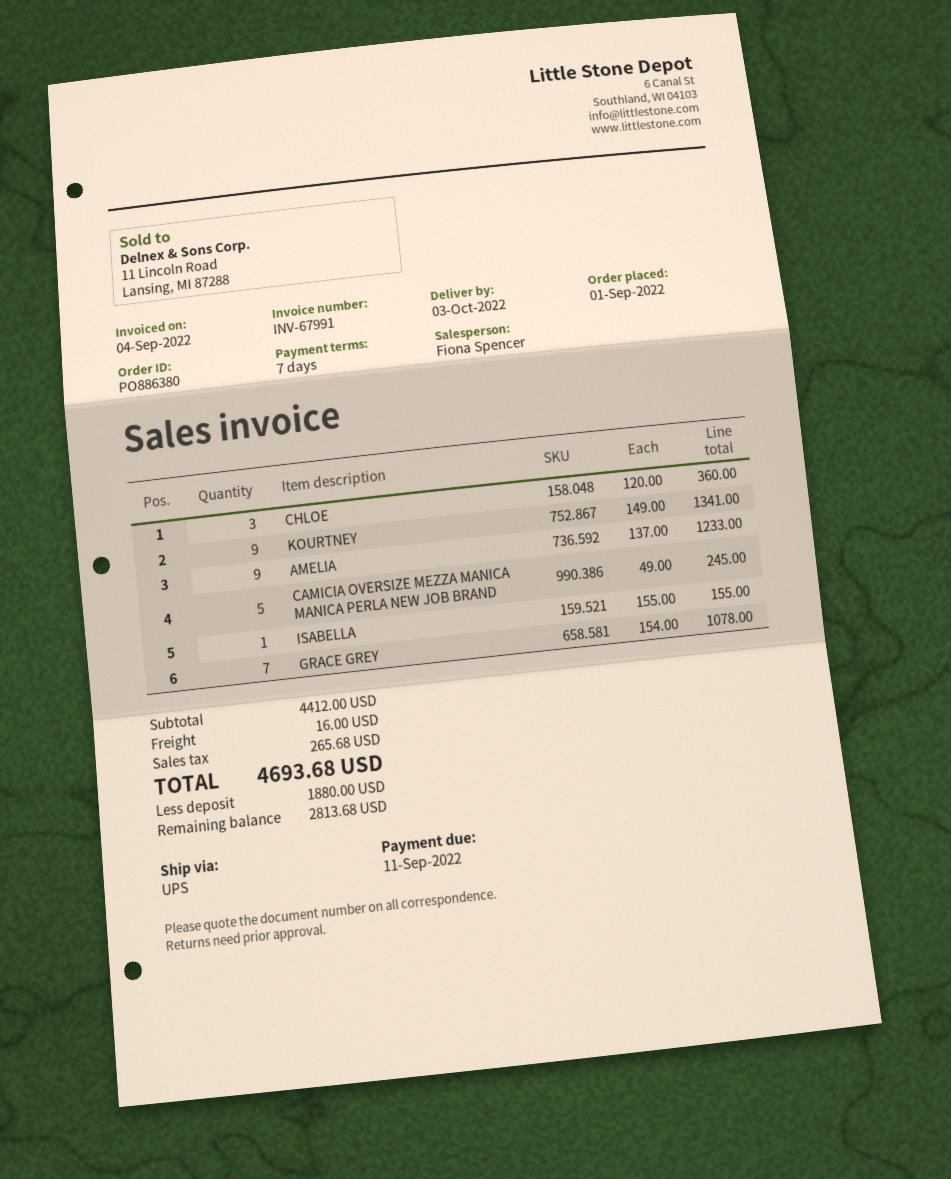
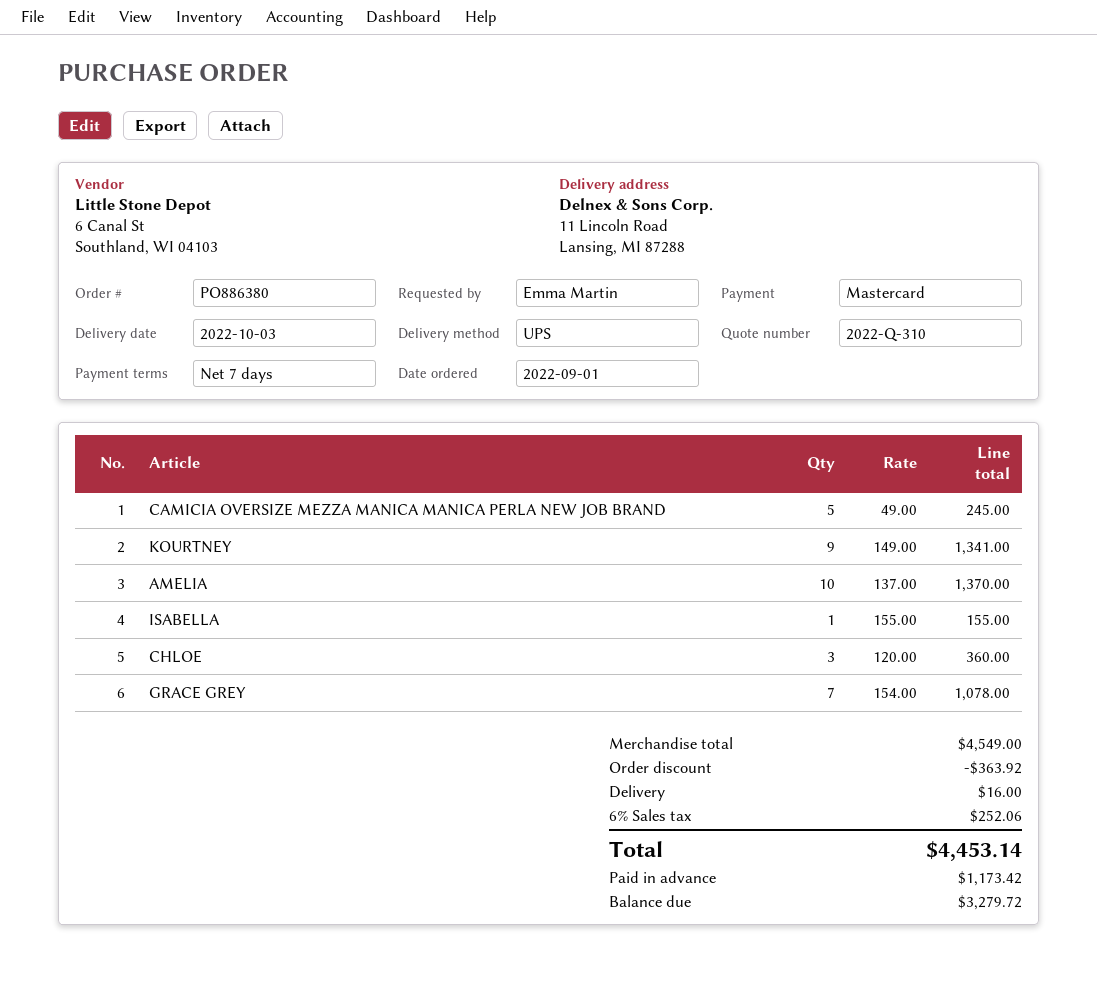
AMELIA: 9 x 137.00 = 1233.00 -> 10 x 137.00 = 1370.00
subtotal: 4412.00 -> 4549.00
discount: none -> 363.92
tax: 265.68 -> 252.06
total: 4693.68 -> 4453.14
deposit: 1880.00 -> 1173.42
balance: 2813.68 -> 3279.72

